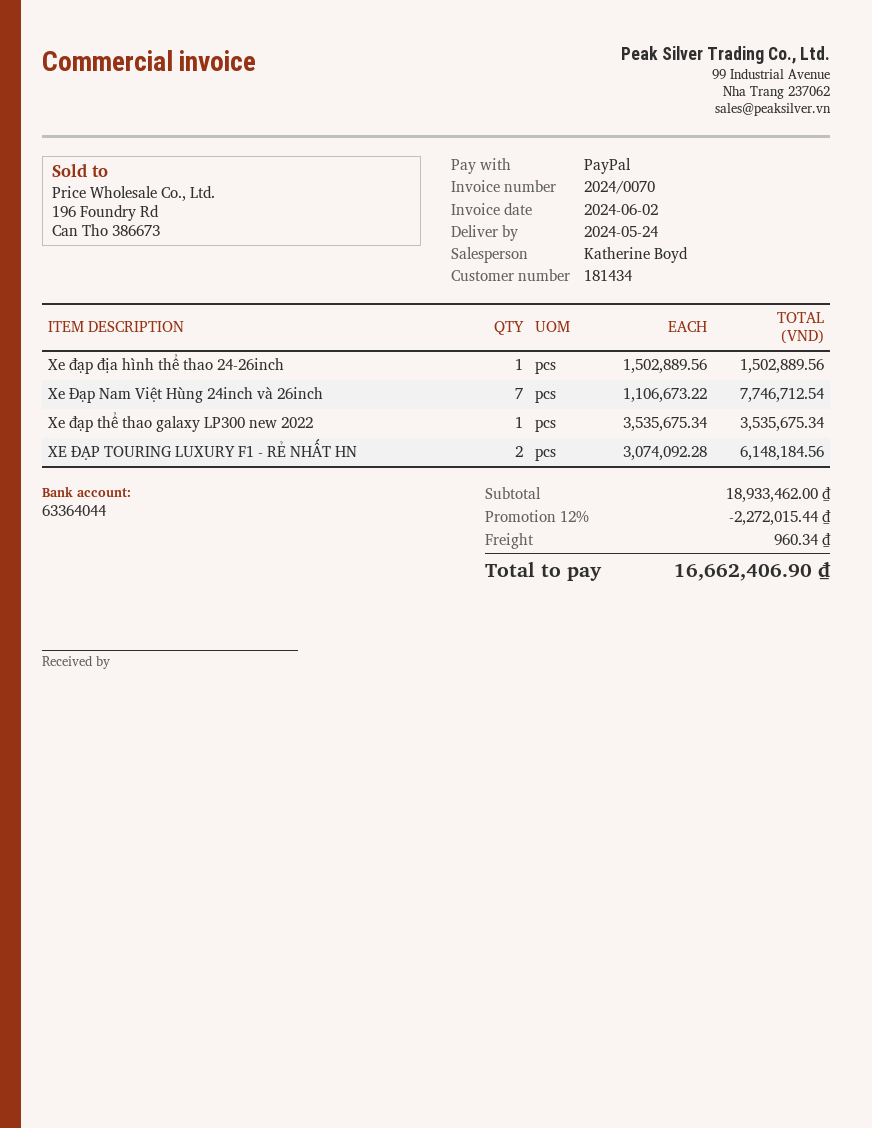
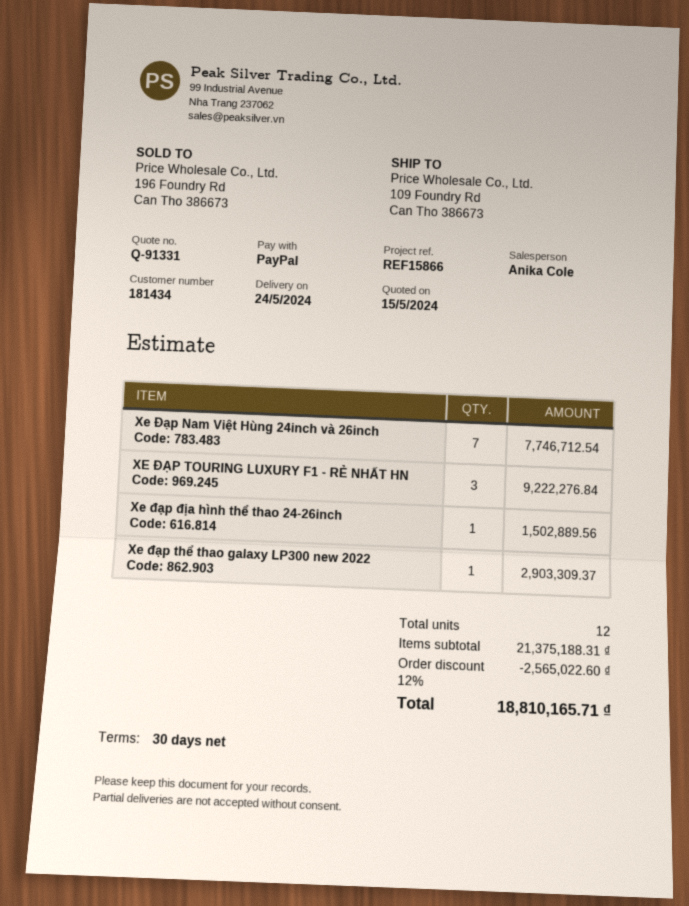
sales rep: Katherine Boyd -> Anika Cole
Xe đạp thể thao galaxy LP300 new 2022: 1 for 3535675.34 -> 1 for 2903309.37
XE ĐẠP TOURING LUXURY F1 - RẺ NHẤT HN: 2 for 6148184.56 -> 3 for 9222276.84
subtotal: 18933462.00 -> 21375188.31
discount: 12% = 2272015.44 -> 12% = 2565022.60
shipping: 960.34 -> none
total: 16662406.90 -> 18810165.71

